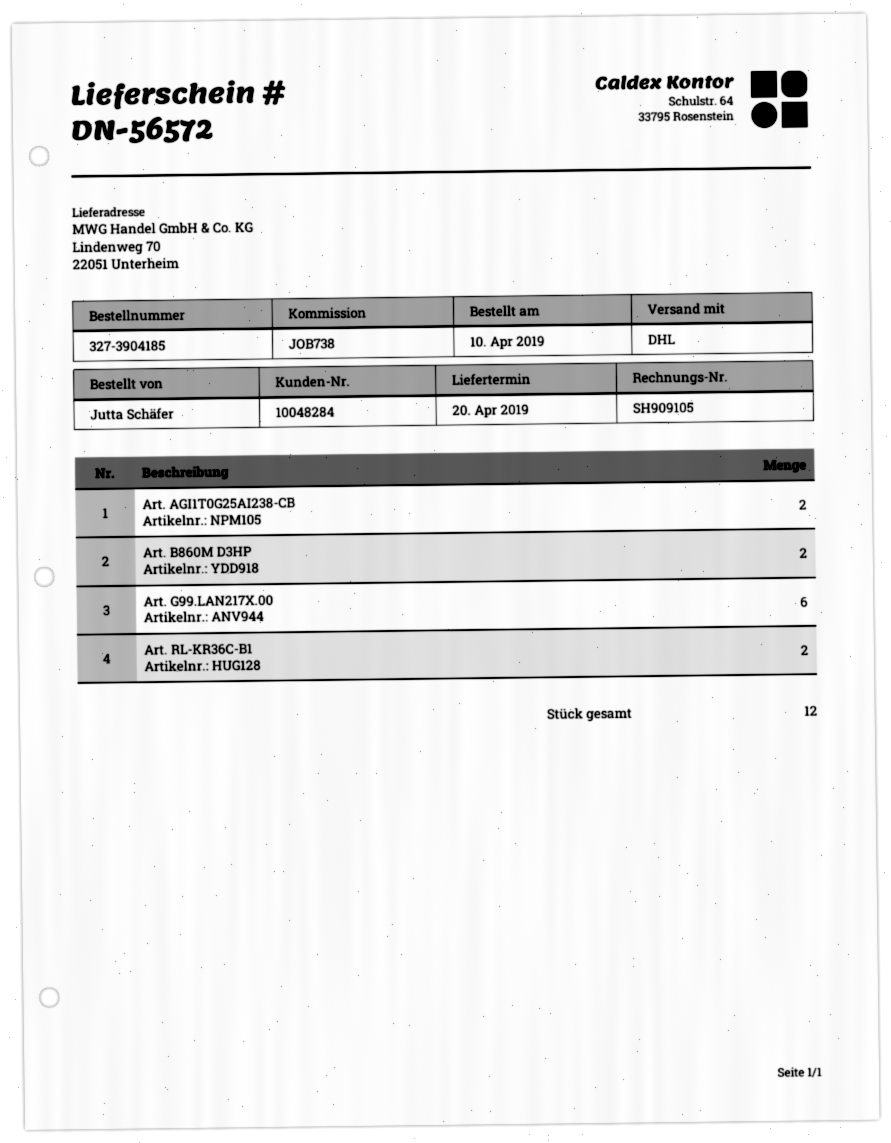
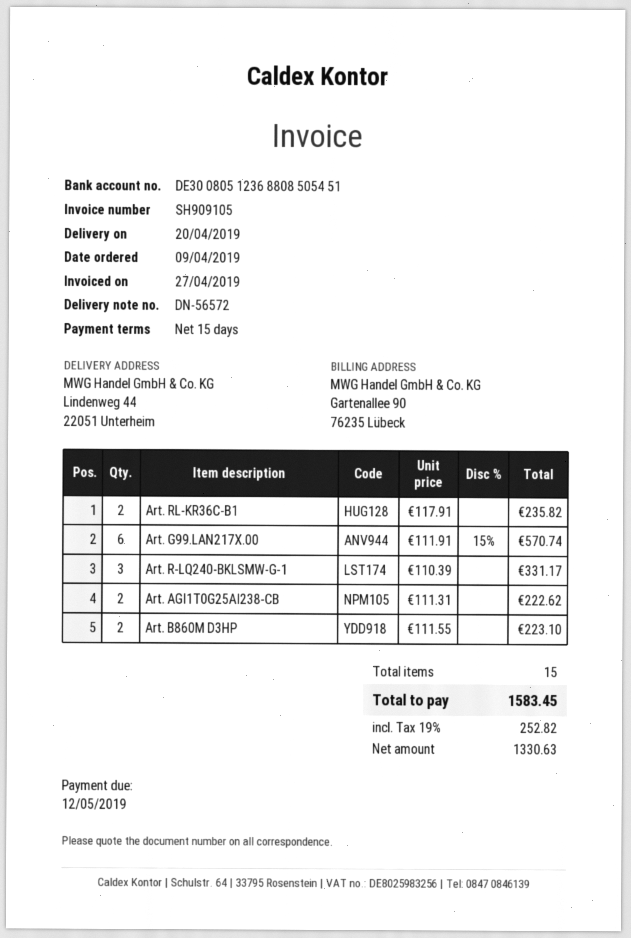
order date: 2019-04-10 -> 2019-04-09
ship to: Lindenweg 70, 22051 Unterheim -> Lindenweg 44, 22051 Unterheim
Art. R-LQ240-BKLSMW-G-1: none -> 3
total quantity: 12 -> 15

